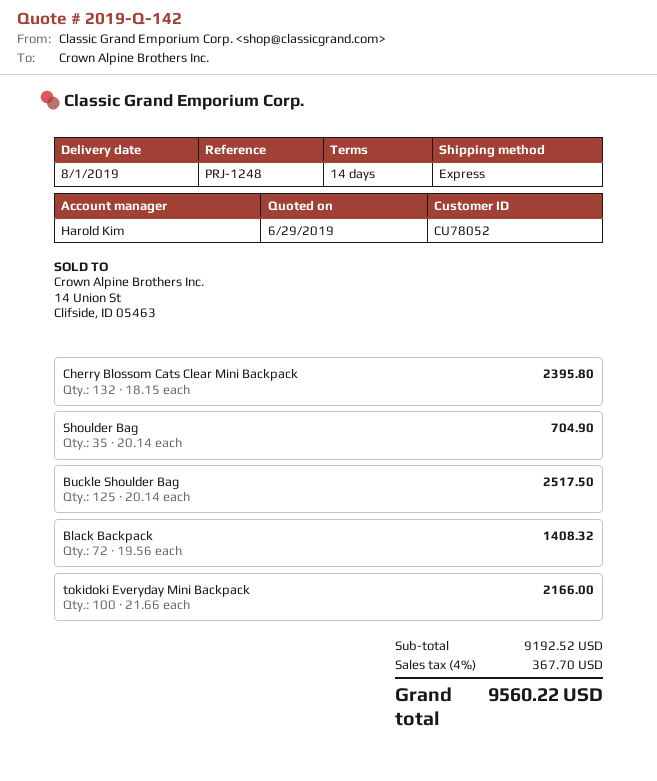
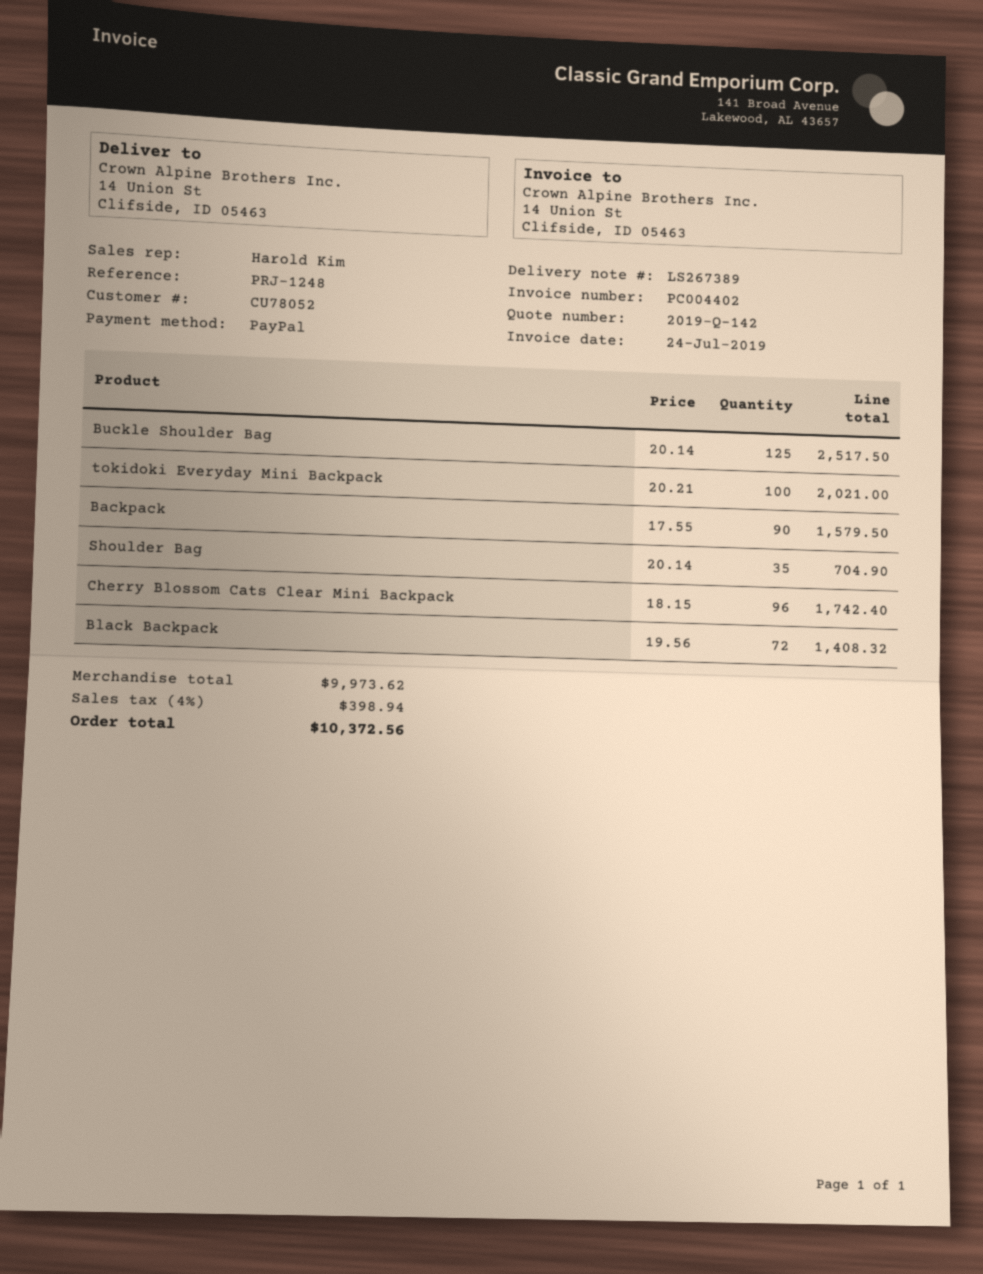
Cherry Blossom Cats Clear Mini Backpack: 132 x 18.15 = 2395.80 -> 96 x 18.15 = 1742.40
tokidoki Everyday Mini Backpack: 100 x 21.66 = 2166.00 -> 100 x 20.21 = 2021.00
Backpack: none -> 90 x 17.55 = 1579.50
subtotal: 9192.52 -> 9973.62
tax: 4% = 367.70 -> 4% = 398.94
total: 9560.22 -> 10372.56

